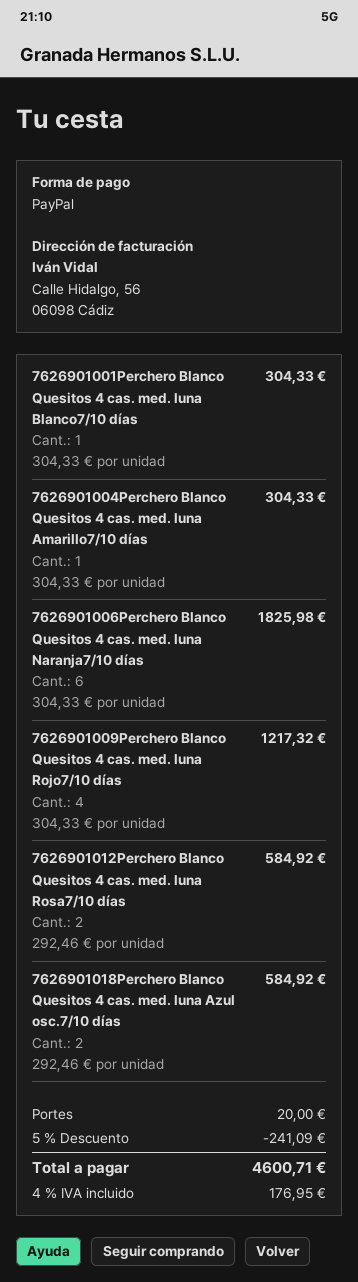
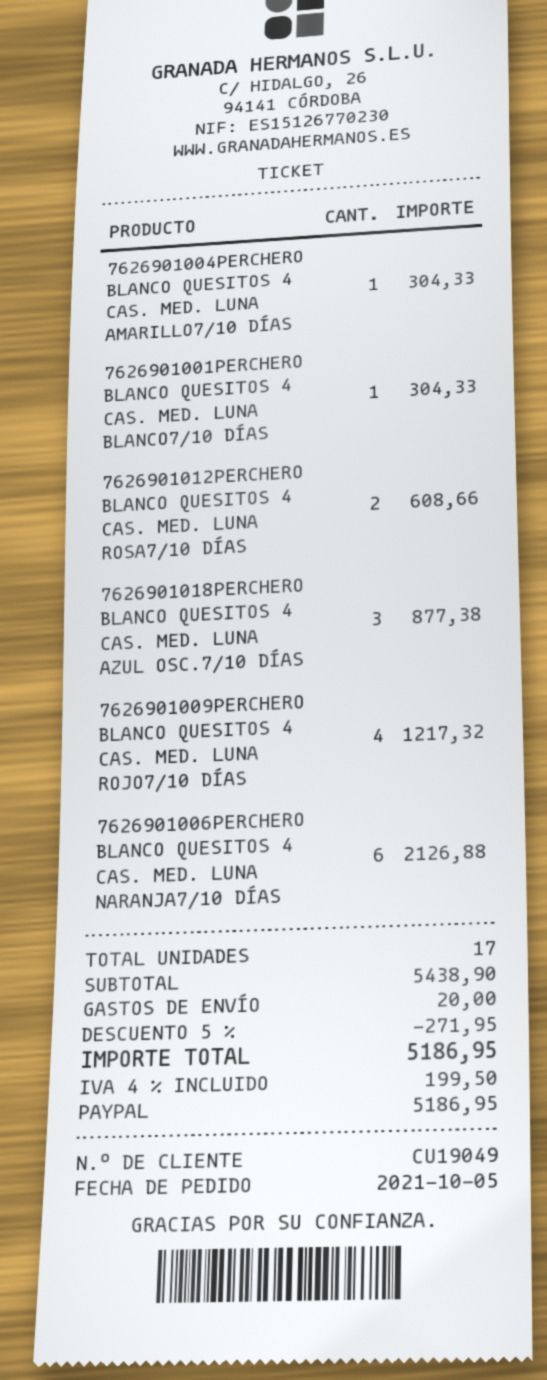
7626901006Perchero Blanco Quesitos 4 cas. med. luna Naranja7/10 días: 6 for 1825.98 -> 6 for 2126.88
7626901012Perchero Blanco Quesitos 4 cas. med. luna Rosa7/10 días: 2 for 584.92 -> 2 for 608.66
7626901018Perchero Blanco Quesitos 4 cas. med. luna Azul osc.7/10 días: 2 for 584.92 -> 3 for 877.38
discount: 5% = 241.09 -> 5% = 271.95
tax: 4% = 176.95 -> 4% = 199.50
total: 4600.71 -> 5186.95

